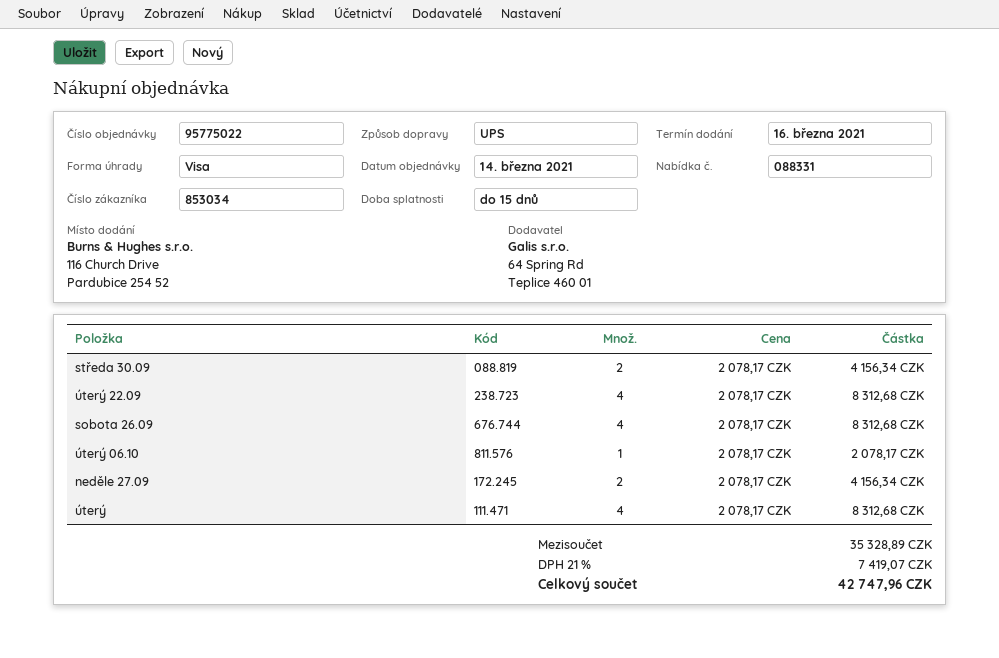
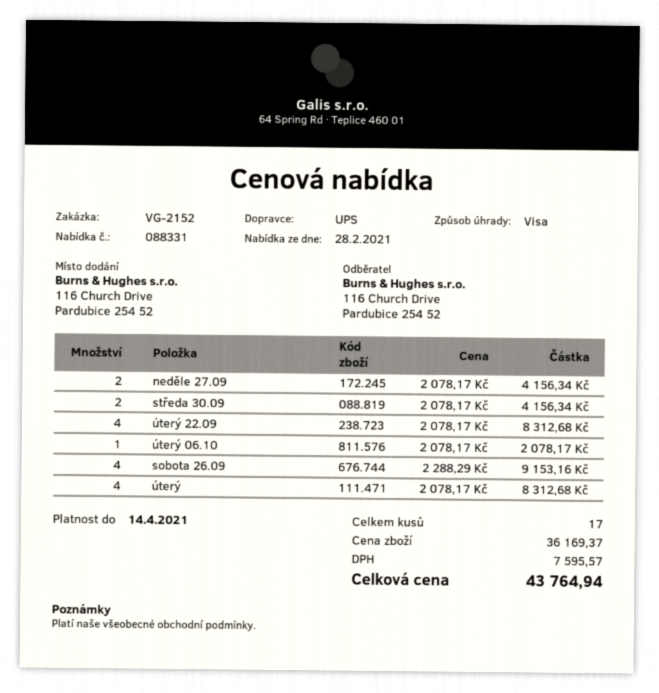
sobota 26.09: 4 x 2078.17 = 8312.68 -> 4 x 2288.29 = 9153.16
subtotal: 35328.89 -> 36169.37
tax: 7419.07 -> 7595.57
total: 42747.96 -> 43764.94

